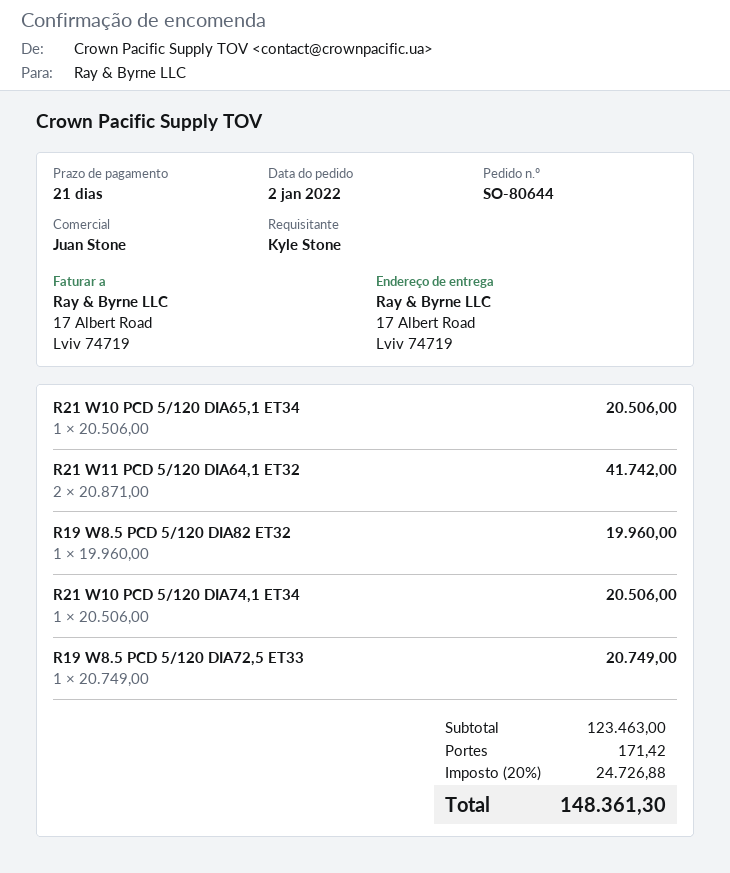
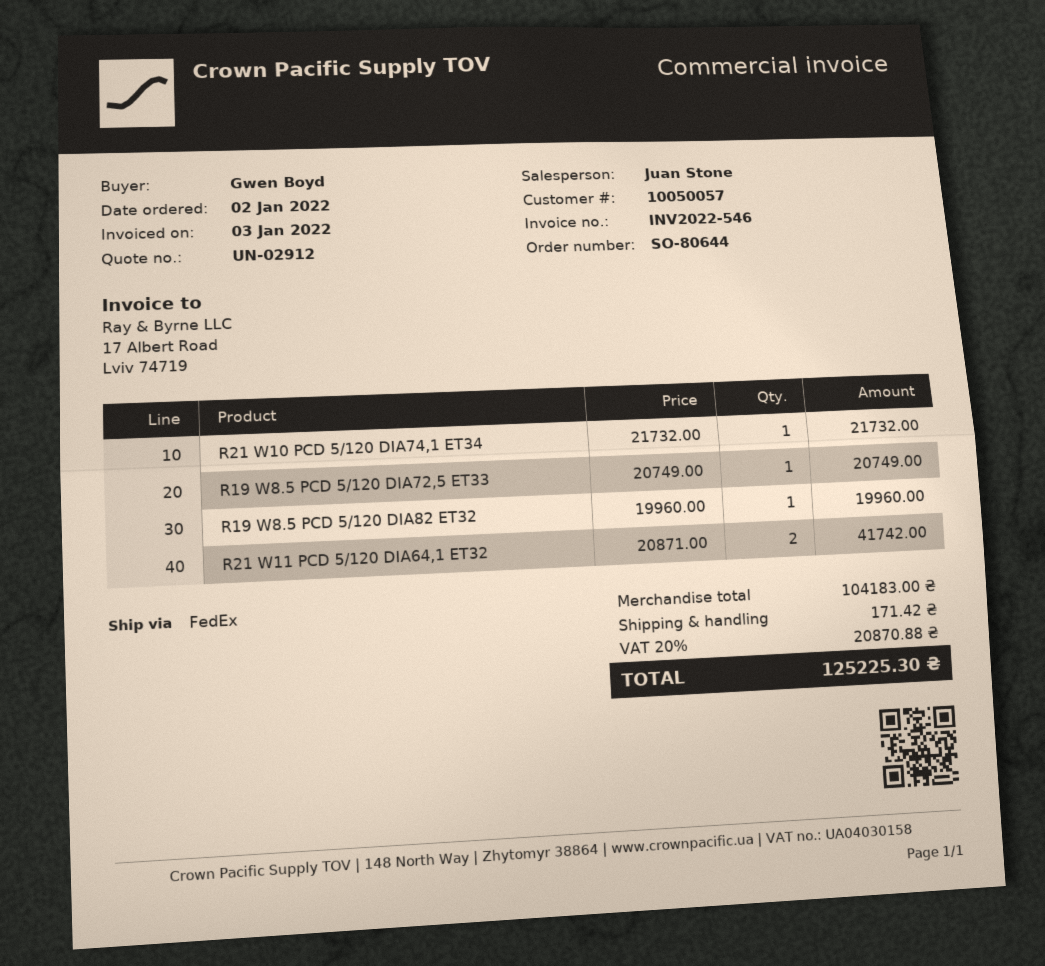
ordered by: Kyle Stone -> Gwen Boyd
R21 W10 PCD 5/120 DIA65,1 ET34: 1 x 20506.00 = 20506.00 -> none
R21 W10 PCD 5/120 DIA74,1 ET34: 1 x 20506.00 = 20506.00 -> 1 x 21732.00 = 21732.00
subtotal: 123463.00 -> 104183.00
tax: 20% = 24726.88 -> 20% = 20870.88
total: 148361.30 -> 125225.30

